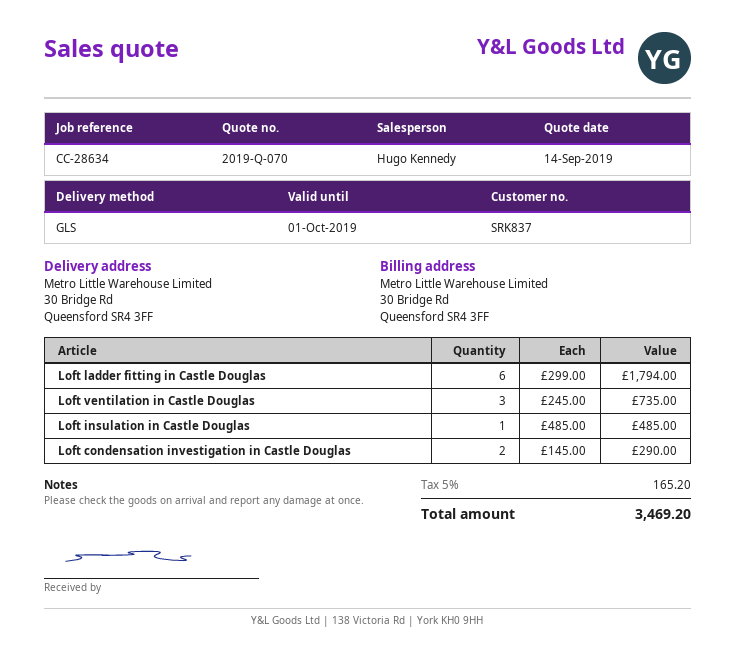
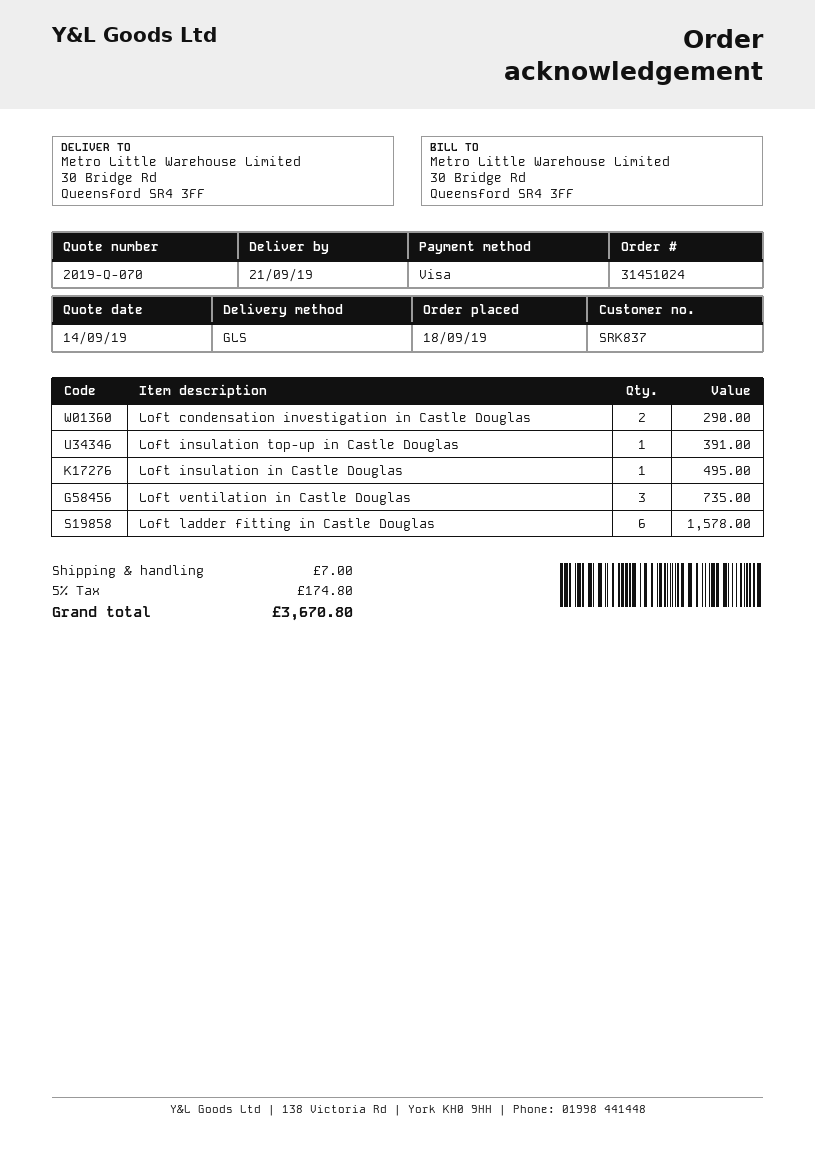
Loft ladder fitting in Castle Douglas: 6 for 1794.00 -> 6 for 1578.00
Loft insulation in Castle Douglas: 1 for 485.00 -> 1 for 495.00
Loft insulation top-up in Castle Douglas: none -> 1 for 391.00
shipping: none -> 7.00
tax: 5% = 165.20 -> 5% = 174.80
total: 3469.20 -> 3670.80

